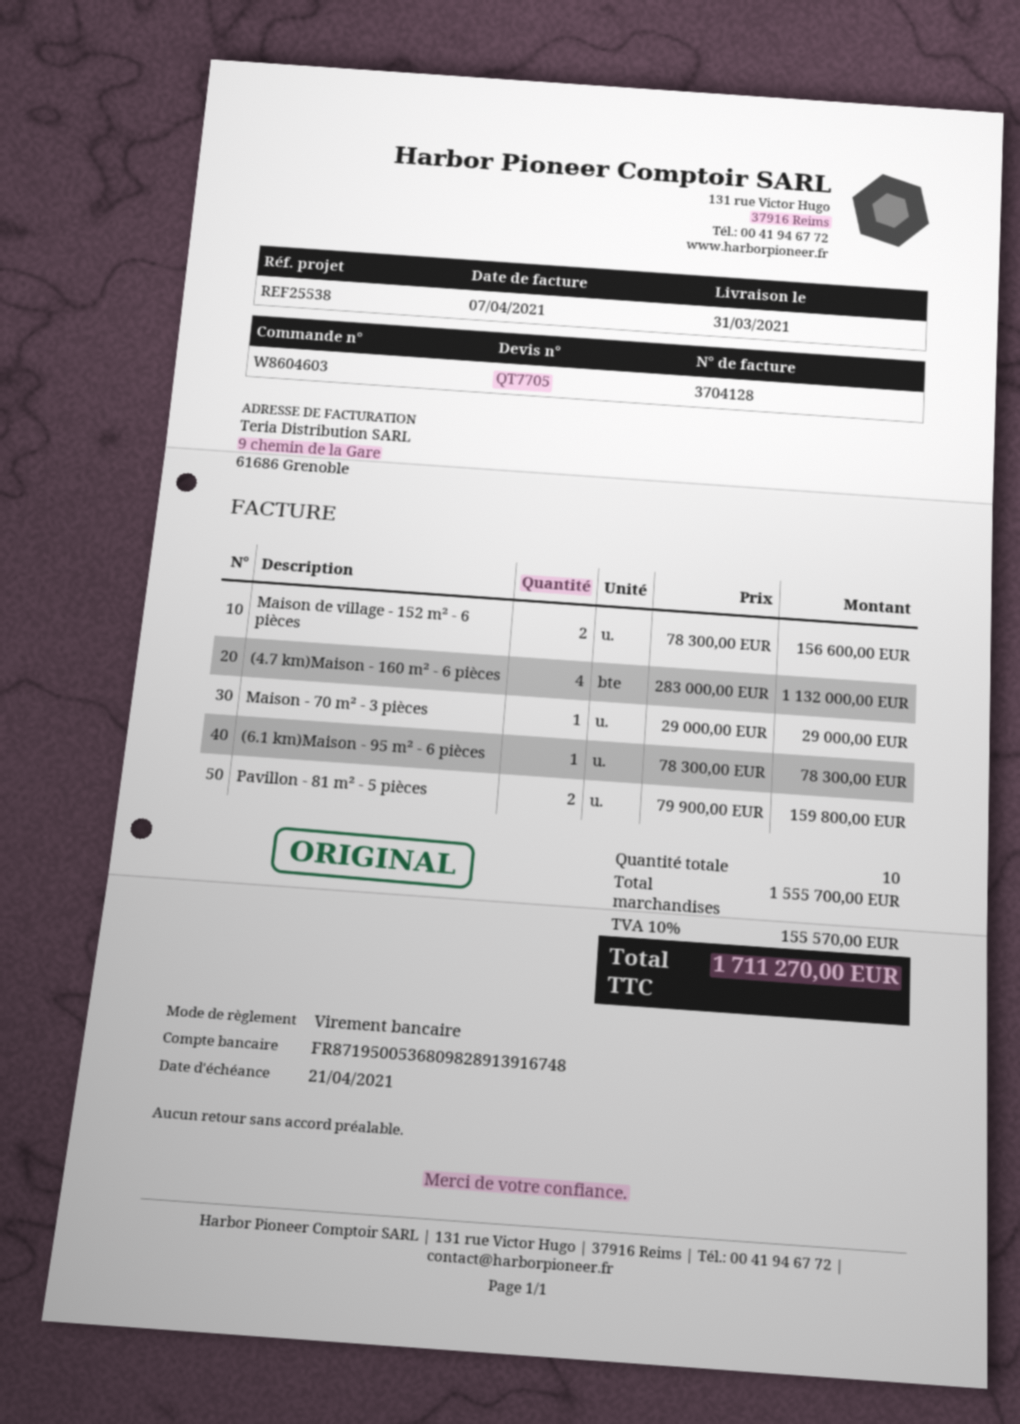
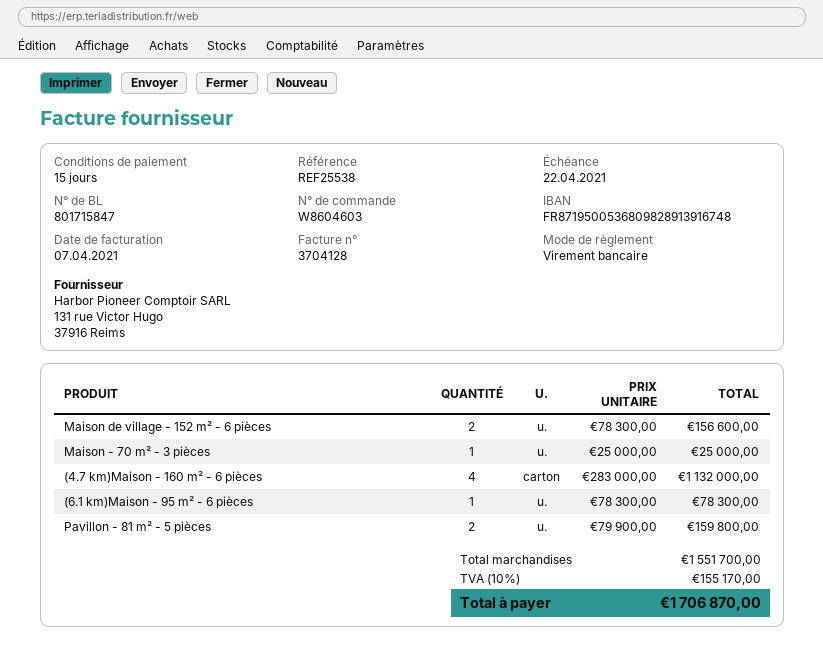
due date: 2021-04-21 -> 2021-04-22
Maison - 70 m² - 3 pièces: 1 x 29000.00 = 29000.00 -> 1 x 25000.00 = 25000.00
subtotal: 1555700.00 -> 1551700.00
tax: 10% = 155570.00 -> 10% = 155170.00
total: 1711270.00 -> 1706870.00

